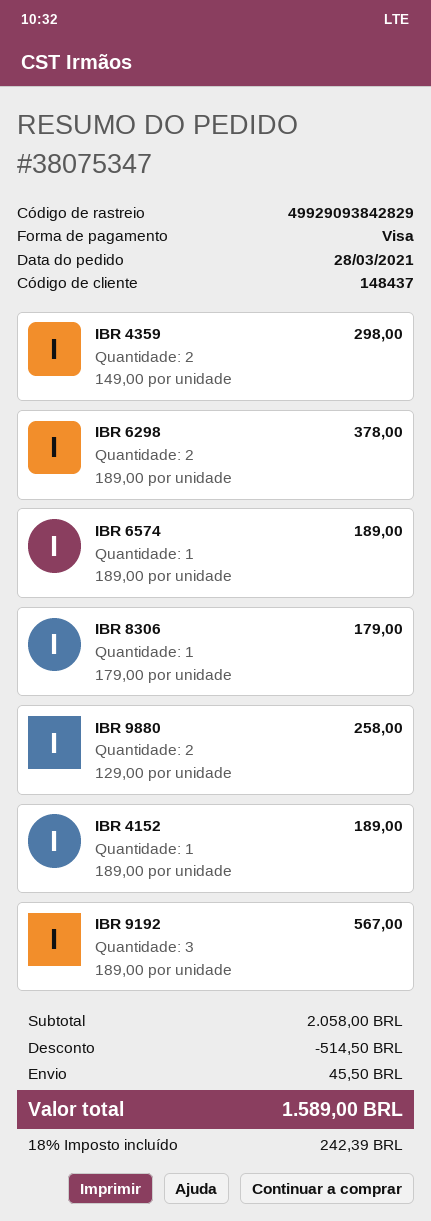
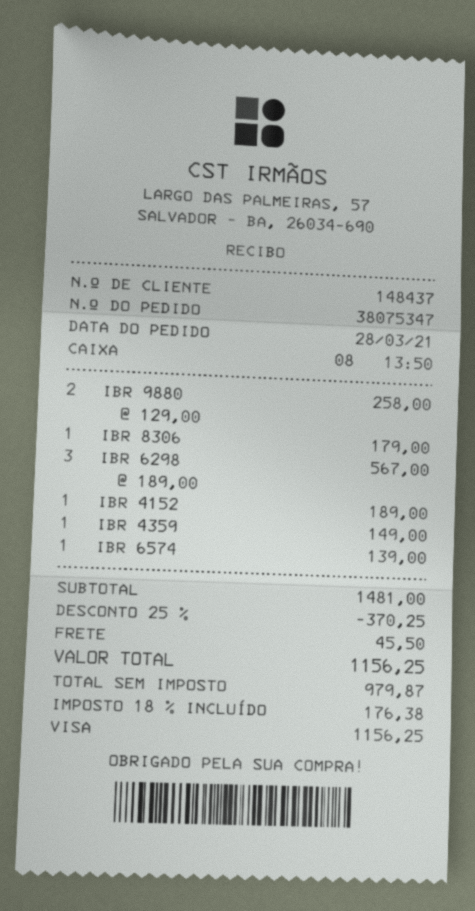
IBR 4359: 2 x 149.00 = 298.00 -> 1 x 149.00 = 149.00
IBR 6298: 2 x 189.00 = 378.00 -> 3 x 189.00 = 567.00
IBR 6574: 1 x 189.00 = 189.00 -> 1 x 139.00 = 139.00
IBR 9192: 3 x 189.00 = 567.00 -> none
subtotal: 2058.00 -> 1481.00
discount: 514.50 -> 370.25
tax: 18% = 242.39 -> 18% = 176.38
total: 1589.00 -> 1156.25

